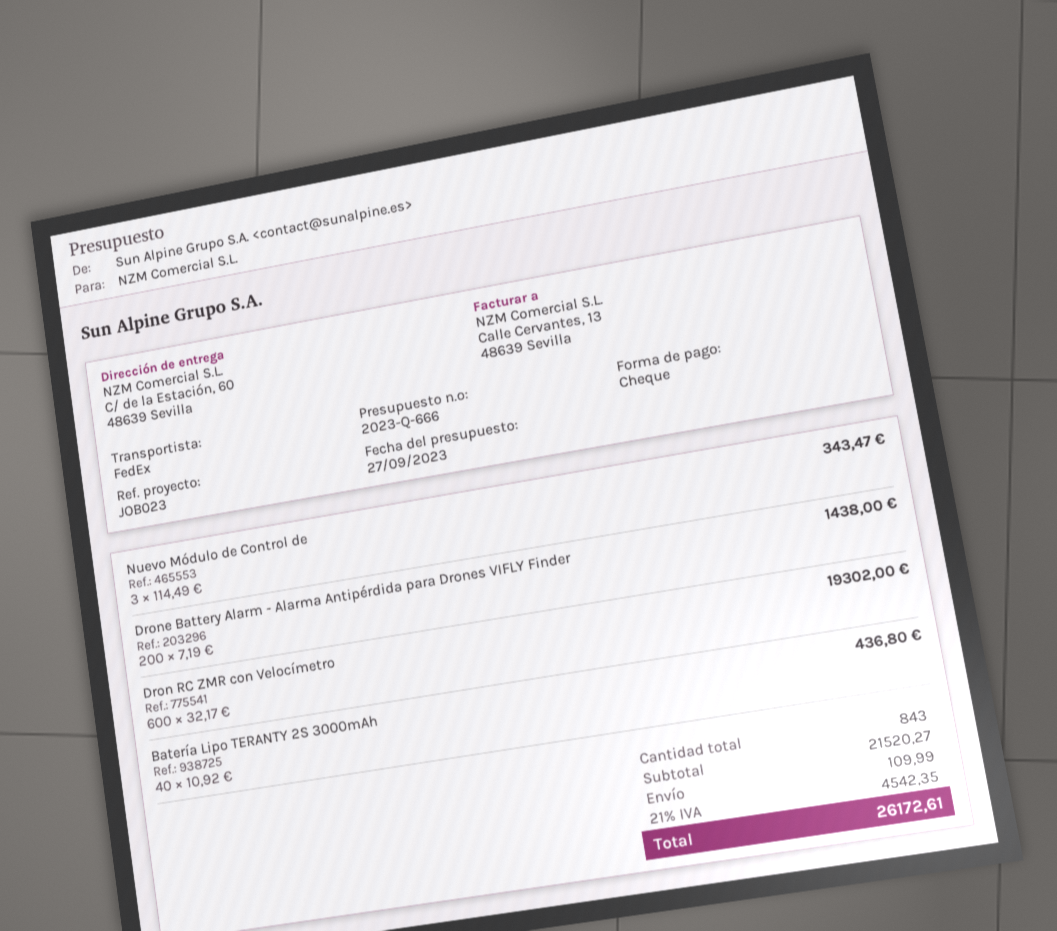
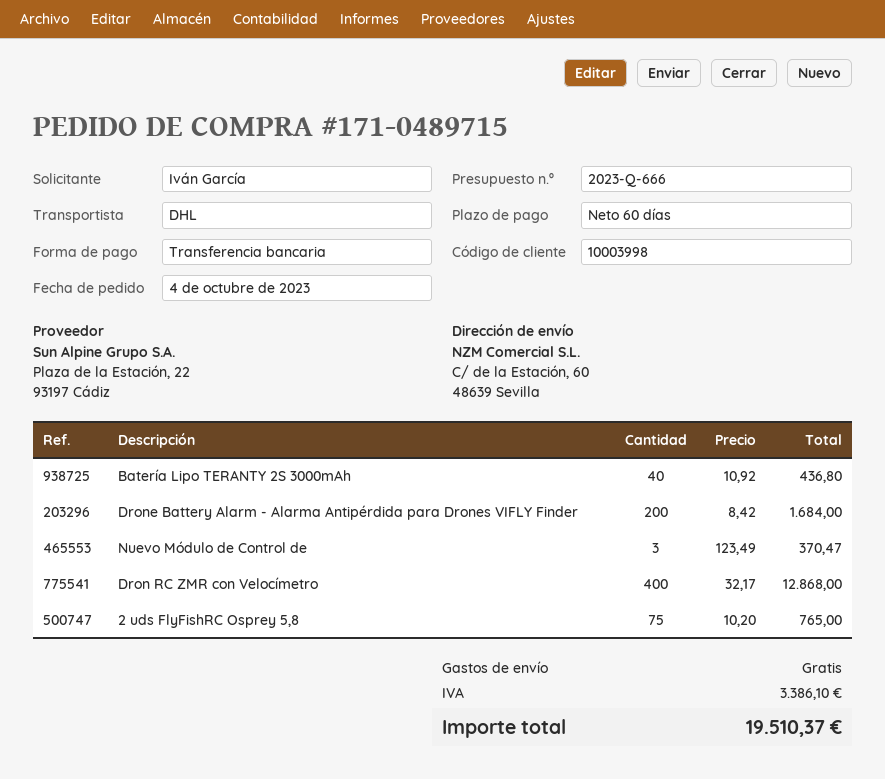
payment method: cheque -> bank transfer
shipping method: FedEx -> DHL
Nuevo Módulo de Control de: 3 x 114.49 = 343.47 -> 3 x 123.49 = 370.47
Drone Battery Alarm - Alarma Antipérdida para Drones VIFLY Finder: 200 x 7.19 = 1438.00 -> 200 x 8.42 = 1684.00
Dron RC ZMR con Velocímetro: 600 x 32.17 = 19302.00 -> 400 x 32.17 = 12868.00
2 uds FlyFishRC Osprey 5,8: none -> 75 x 10.20 = 765.00
shipping: 109.99 -> 0.00
tax: 4542.35 -> 3386.10
total: 26172.61 -> 19510.37

